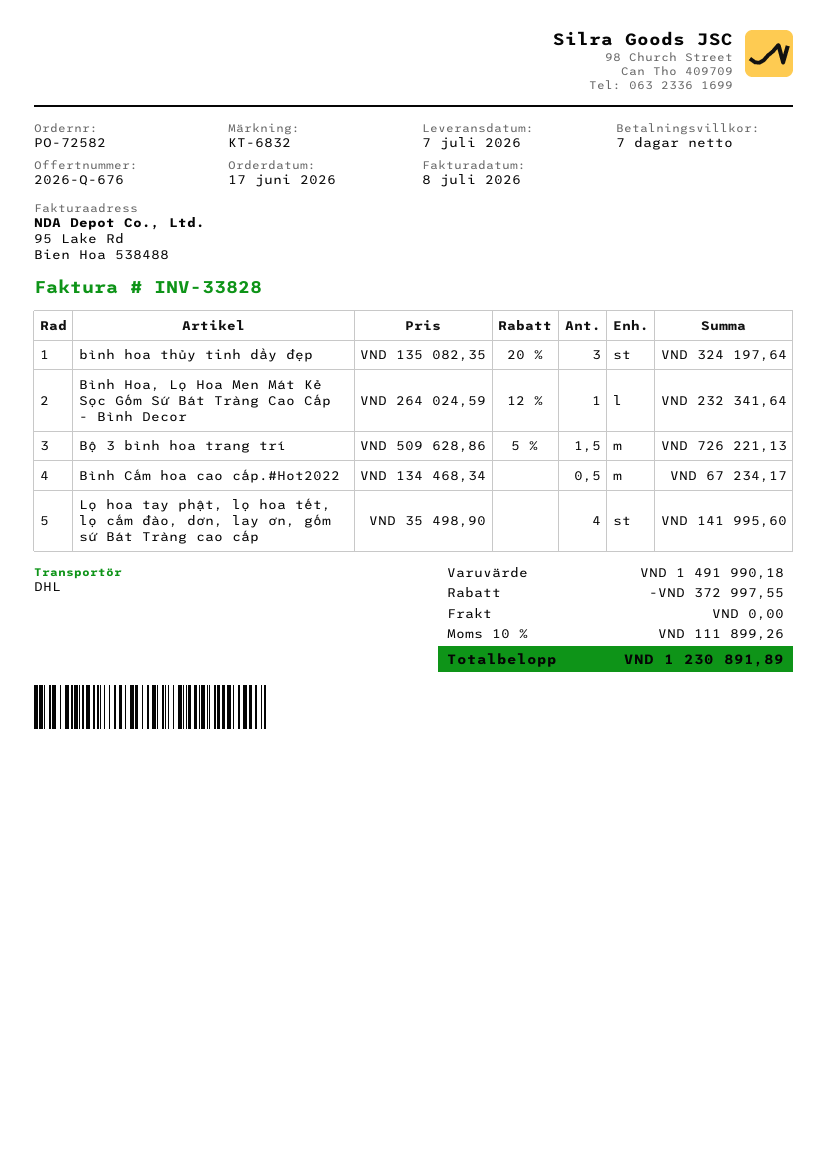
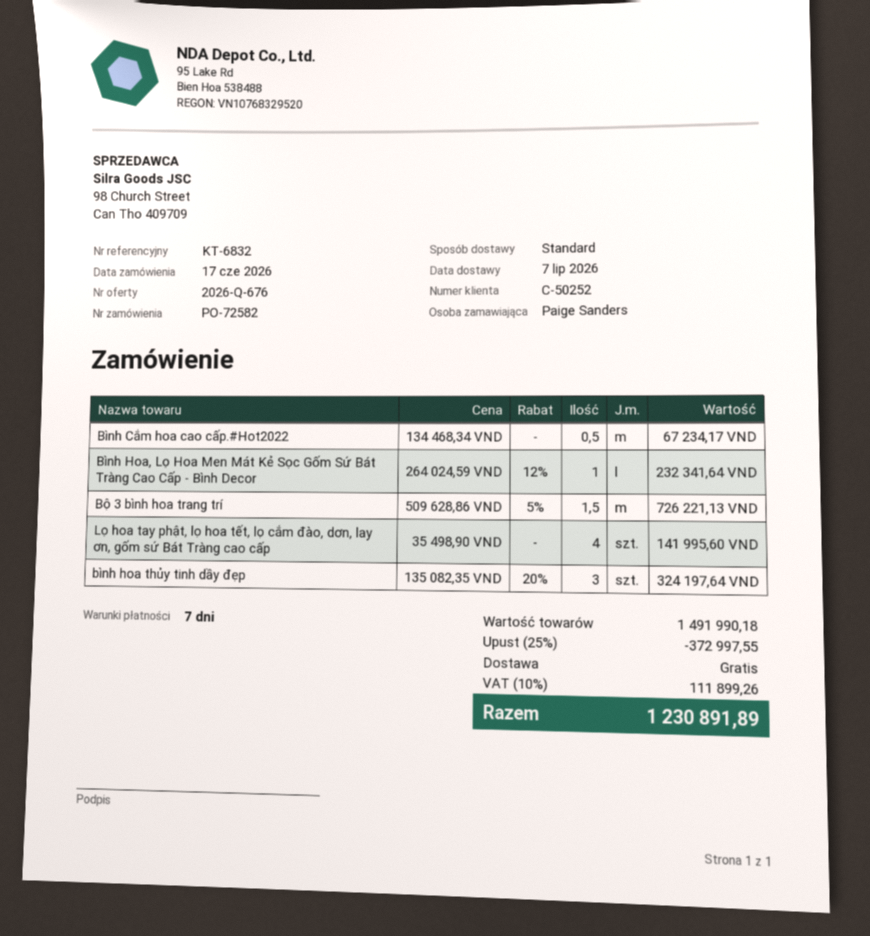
shipping method: DHL -> standard

